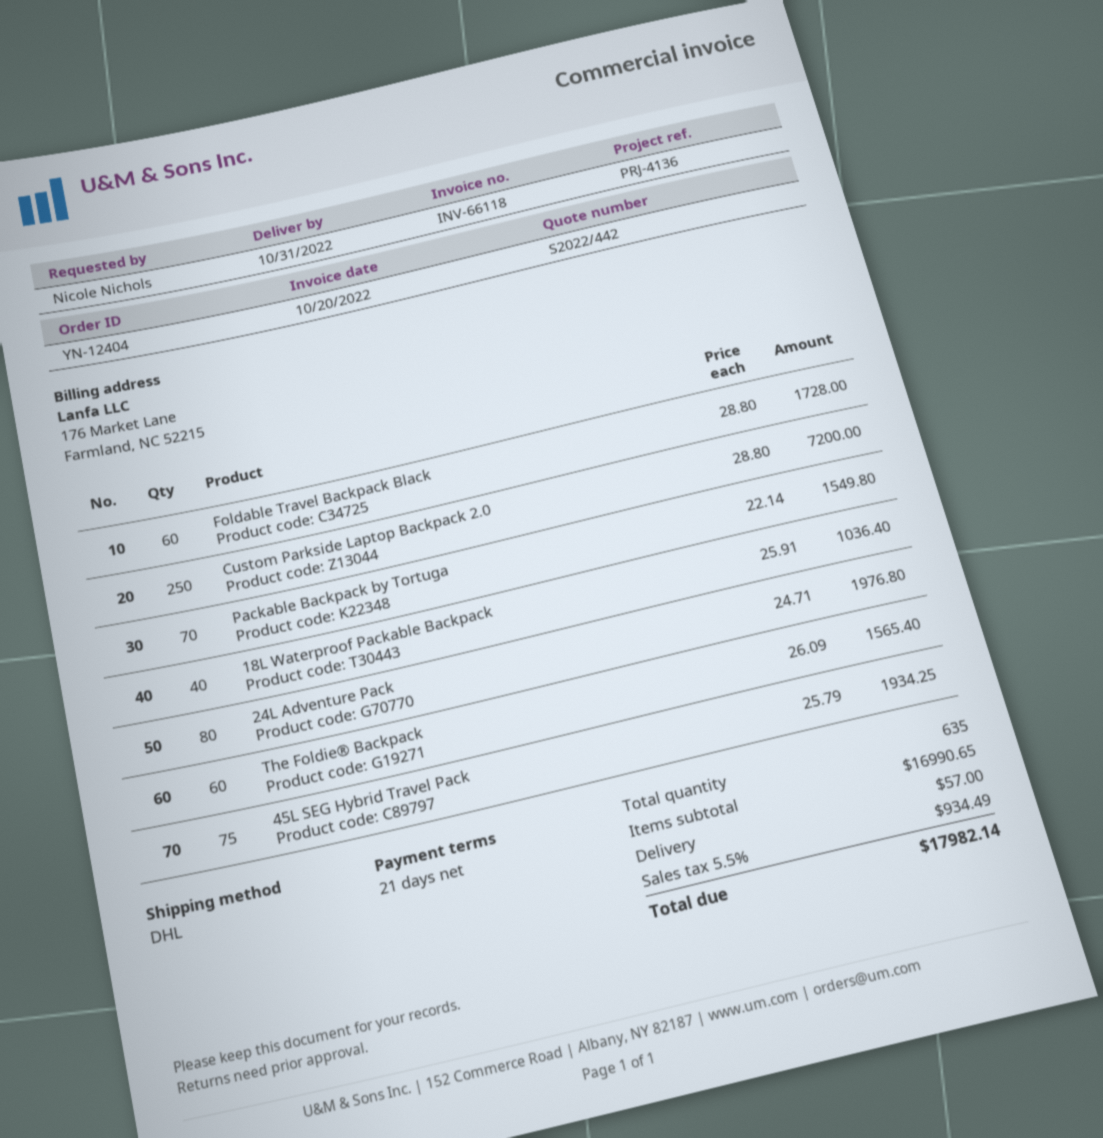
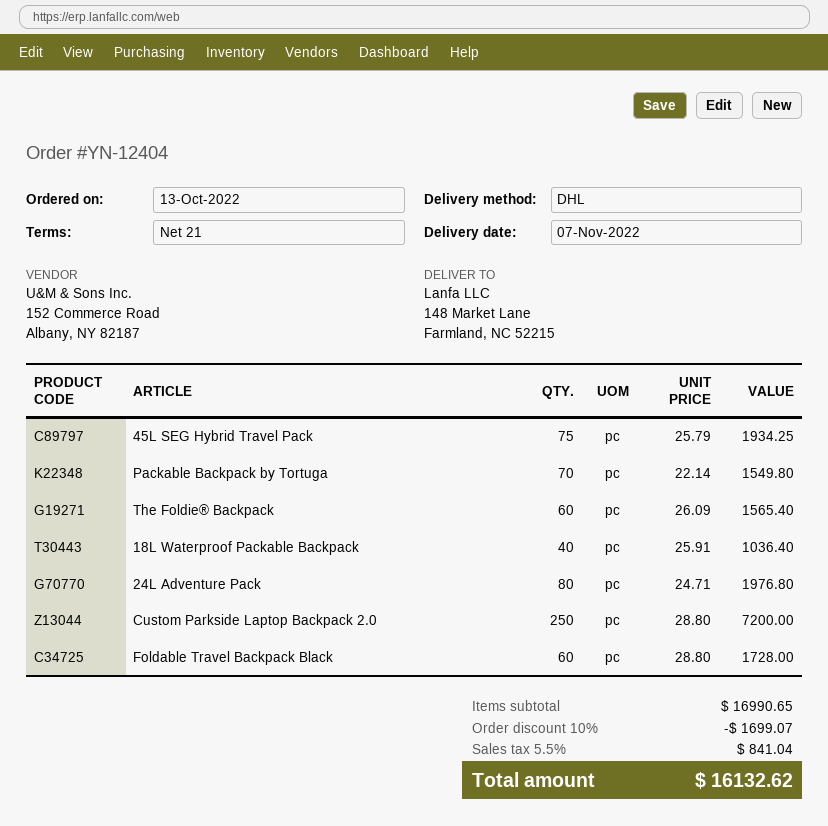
delivery date: 2022-10-31 -> 2022-11-07
discount: none -> 10% = 1699.07
shipping: 57.00 -> none
tax: 5.5% = 934.49 -> 5.5% = 841.04
total: 17982.14 -> 16132.62

